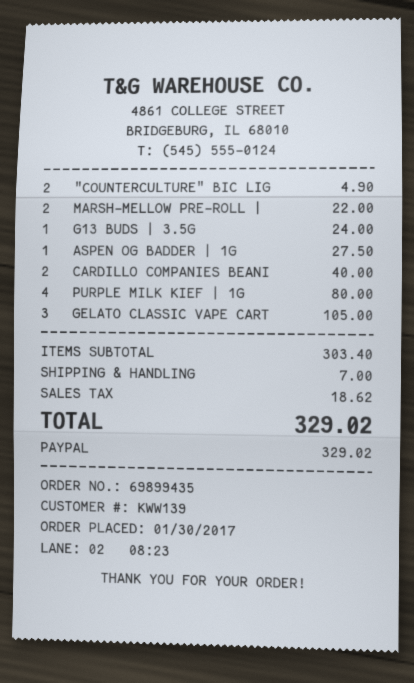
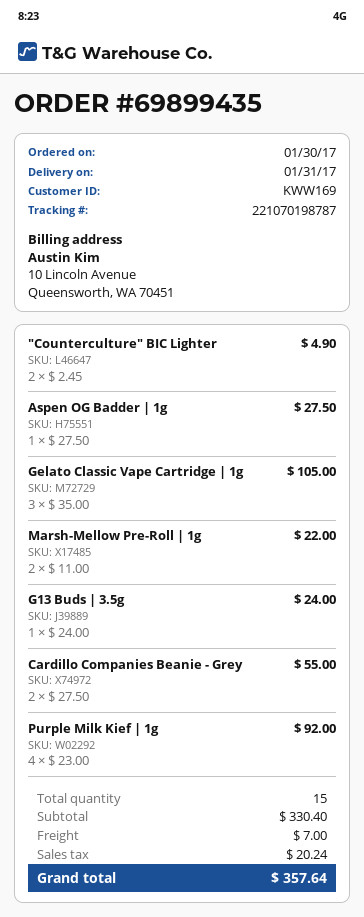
customer number: KWW139 -> KWW169
CARDILLO COMPANIES BEANI: 2 for 40.00 -> 2 for 55.00
PURPLE MILK KIEF | 1G: 4 for 80.00 -> 4 for 92.00
subtotal: 303.40 -> 330.40
tax: 18.62 -> 20.24
total: 329.02 -> 357.64

